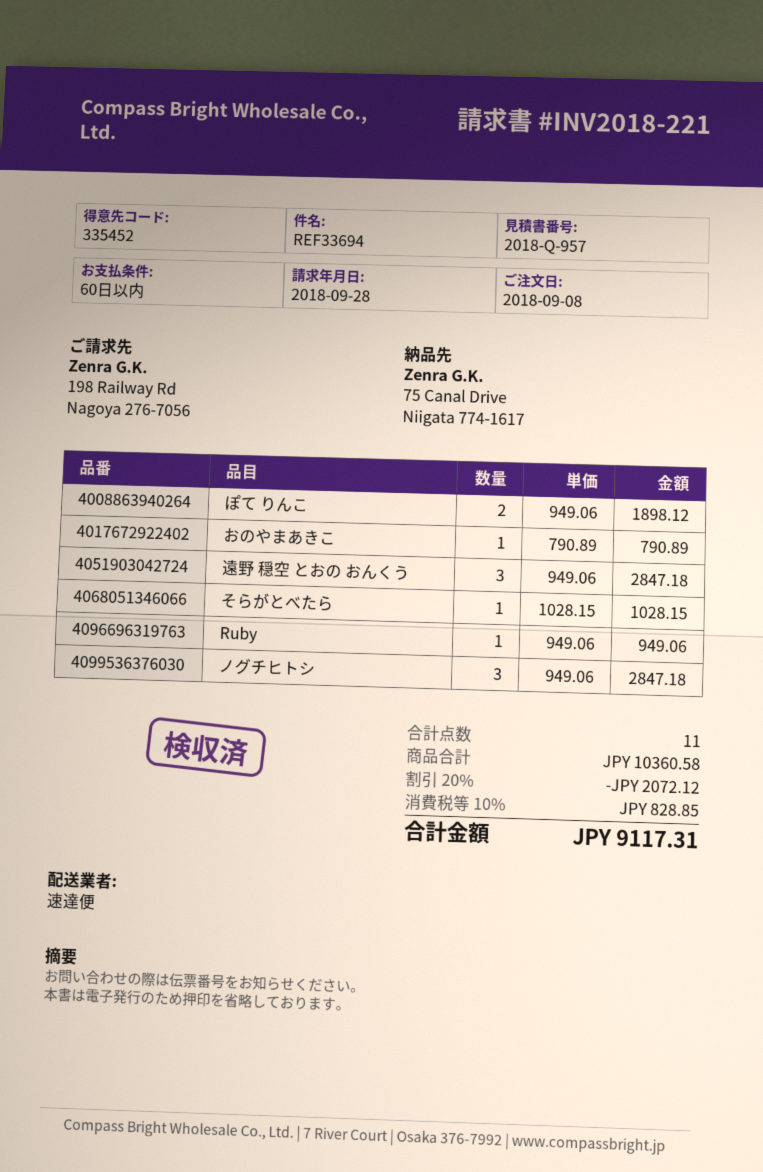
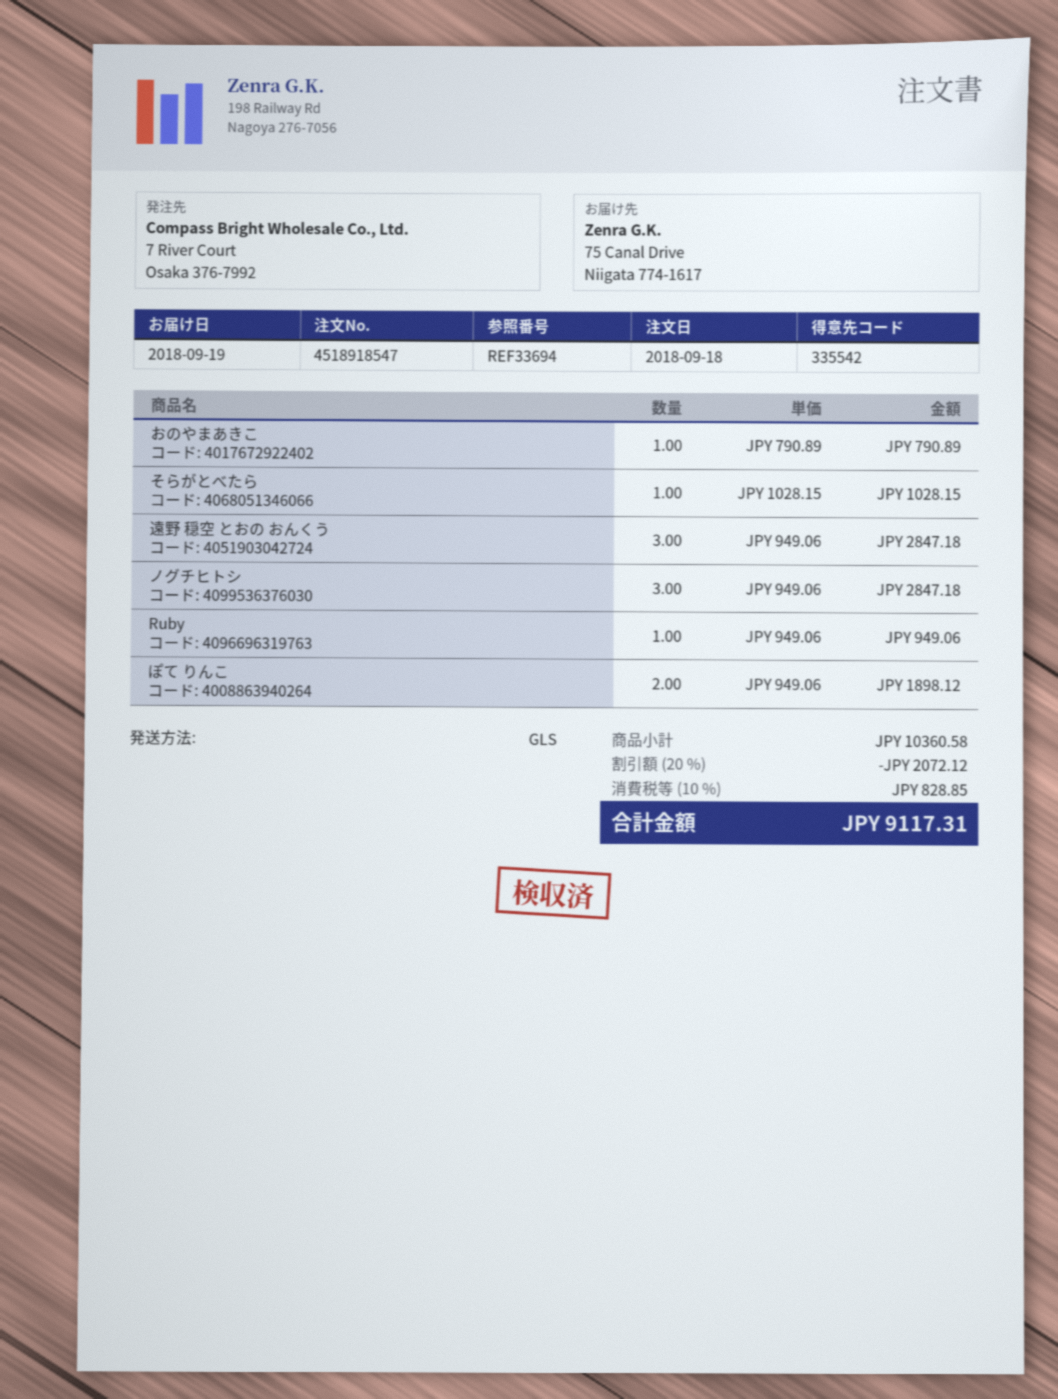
order date: 2018-09-08 -> 2018-09-18
customer number: 335452 -> 335542
shipping method: express -> GLS

